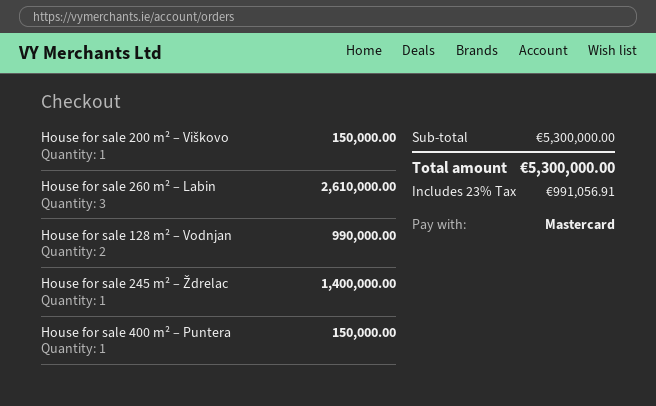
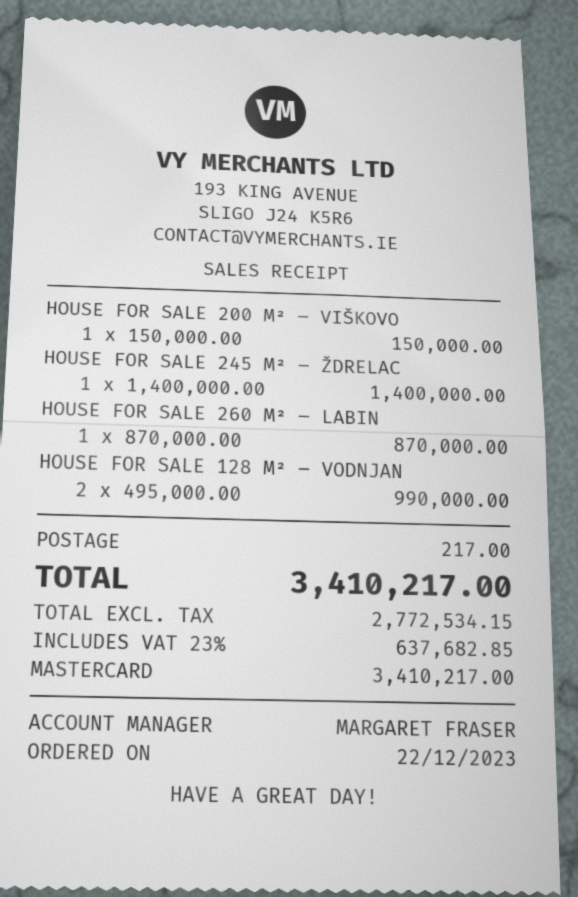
House for sale 260 m² – Labin: 3 for 2610000.00 -> 1 for 870000.00
House for sale 400 m² – Puntera: 1 for 150000.00 -> none
shipping: none -> 217.00
tax: 23% = 991056.91 -> 23% = 637682.85
total: 5300000.00 -> 3410217.00

